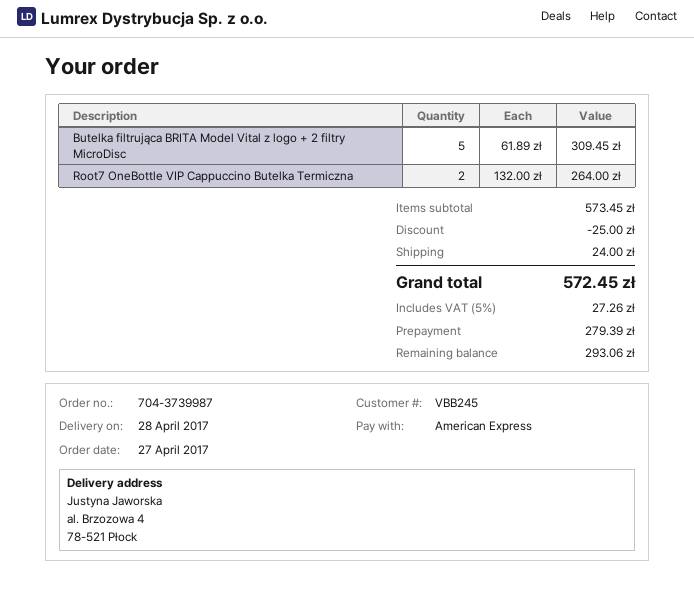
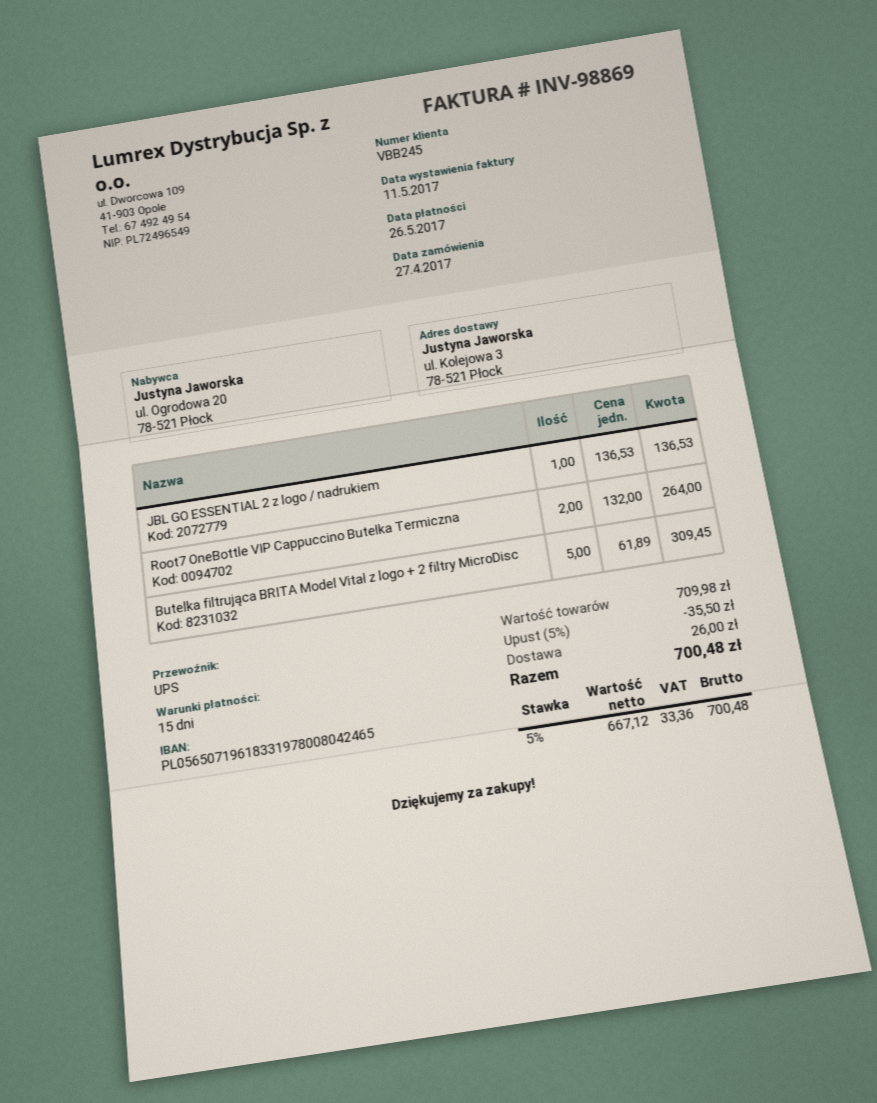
ship to: al. Brzozowa 4, 78-521 Płock -> ul. Kolejowa 3, 78-521 Płock
JBL GO ESSENTIAL 2 z logo / nadrukiem: none -> 1 x 136.53 = 136.53
subtotal: 573.45 -> 709.98
discount: 25.00 -> 35.50
shipping: 24.00 -> 26.00
tax: 5% = 27.26 -> 5% = 33.36
total: 572.45 -> 700.48

